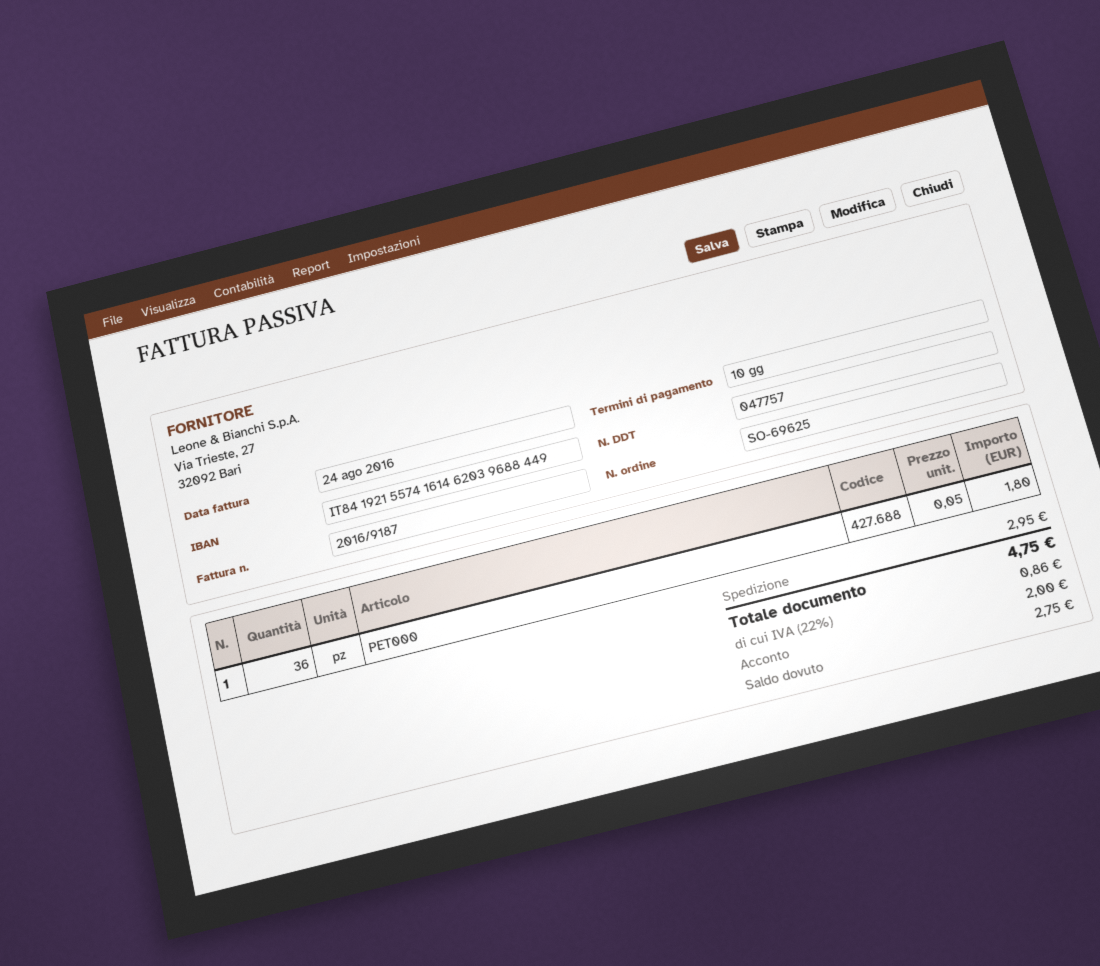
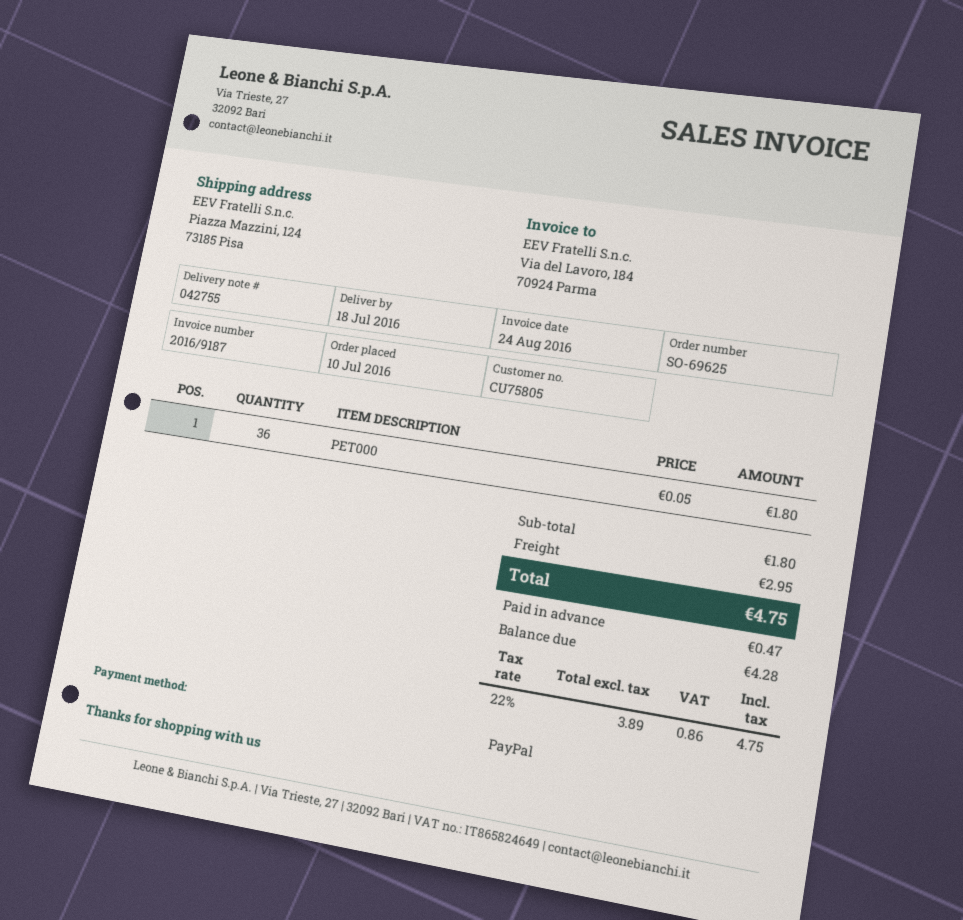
delivery note number: 047757 -> 042755
deposit: 2.00 -> 0.47
balance: 2.75 -> 4.28

